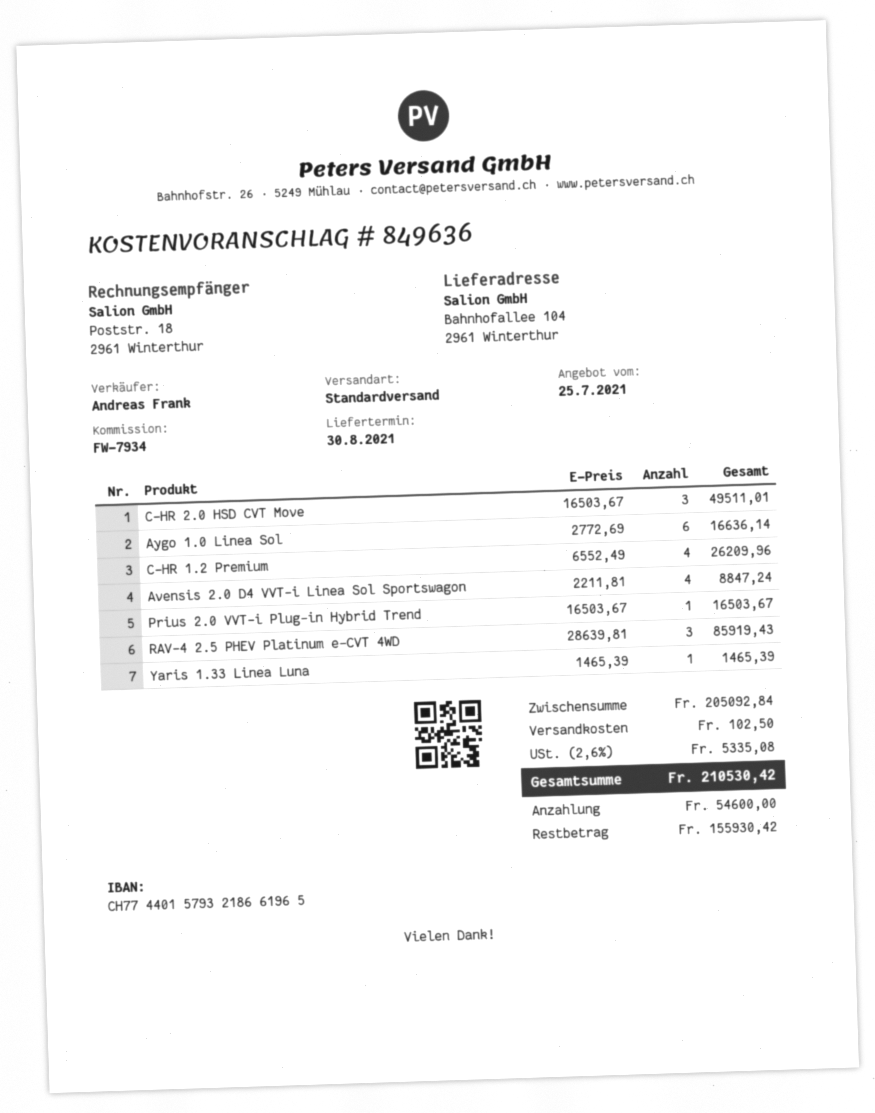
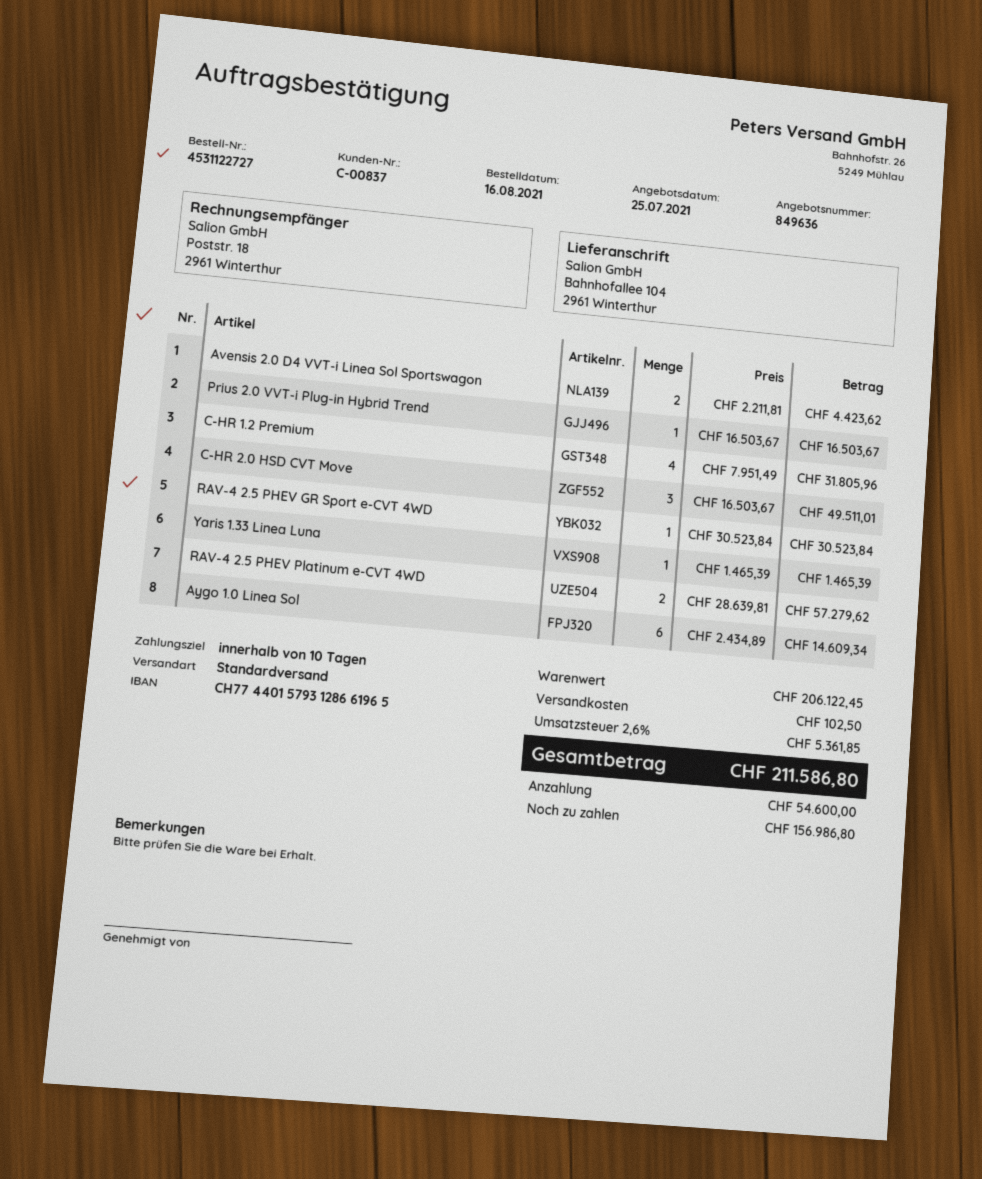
bank account: CH7744015793218661965 -> CH7744015793128661965
Aygo 1.0 Linea Sol: 6 x 2772.69 = 16636.14 -> 6 x 2434.89 = 14609.34
C-HR 1.2 Premium: 4 x 6552.49 = 26209.96 -> 4 x 7951.49 = 31805.96
Avensis 2.0 D4 VVT-i Linea Sol Sportswagon: 4 x 2211.81 = 8847.24 -> 2 x 2211.81 = 4423.62
RAV-4 2.5 PHEV Platinum e-CVT 4WD: 3 x 28639.81 = 85919.43 -> 2 x 28639.81 = 57279.62
RAV-4 2.5 PHEV GR Sport e-CVT 4WD: none -> 1 x 30523.84 = 30523.84
subtotal: 205092.84 -> 206122.45
tax: 2.6% = 5335.08 -> 2.6% = 5361.85
total: 210530.42 -> 211586.80
balance: 155930.42 -> 156986.80

